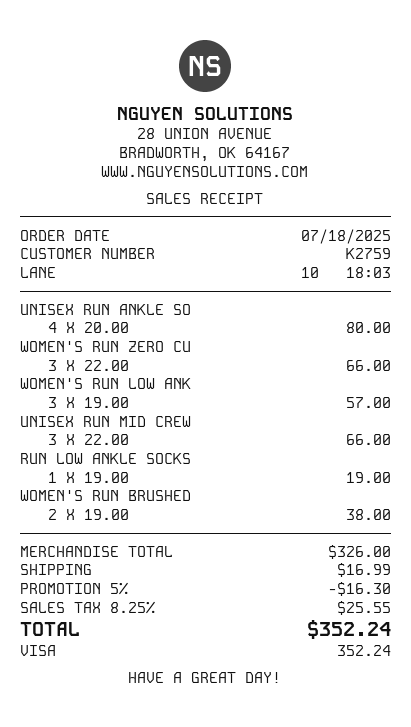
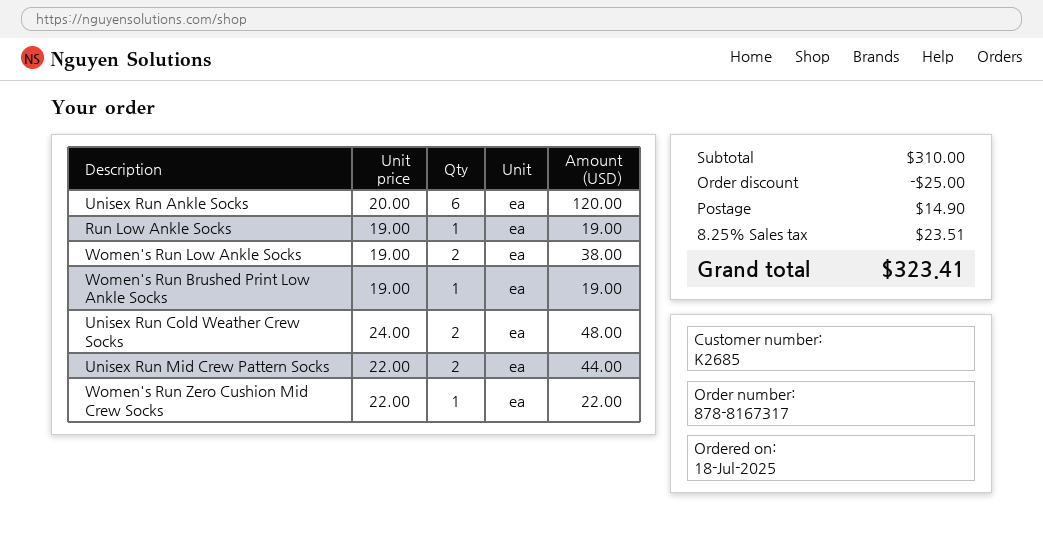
customer number: K2759 -> K2685
UNISEX RUN ANKLE SO: 4 x 20.00 = 80.00 -> 6 x 20.00 = 120.00
WOMEN'S RUN ZERO CU: 3 x 22.00 = 66.00 -> 1 x 22.00 = 22.00
WOMEN'S RUN LOW ANK: 3 x 19.00 = 57.00 -> 2 x 19.00 = 38.00
UNISEX RUN MID CREW: 3 x 22.00 = 66.00 -> 2 x 22.00 = 44.00
WOMEN'S RUN BRUSHED: 2 x 19.00 = 38.00 -> 1 x 19.00 = 19.00
Unisex Run Cold Weather Crew Socks: none -> 2 x 24.00 = 48.00
subtotal: 326.00 -> 310.00
discount: 16.30 -> 25.00
shipping: 16.99 -> 14.90
tax: 8.25% = 25.55 -> 8.25% = 23.51
total: 352.24 -> 323.41

